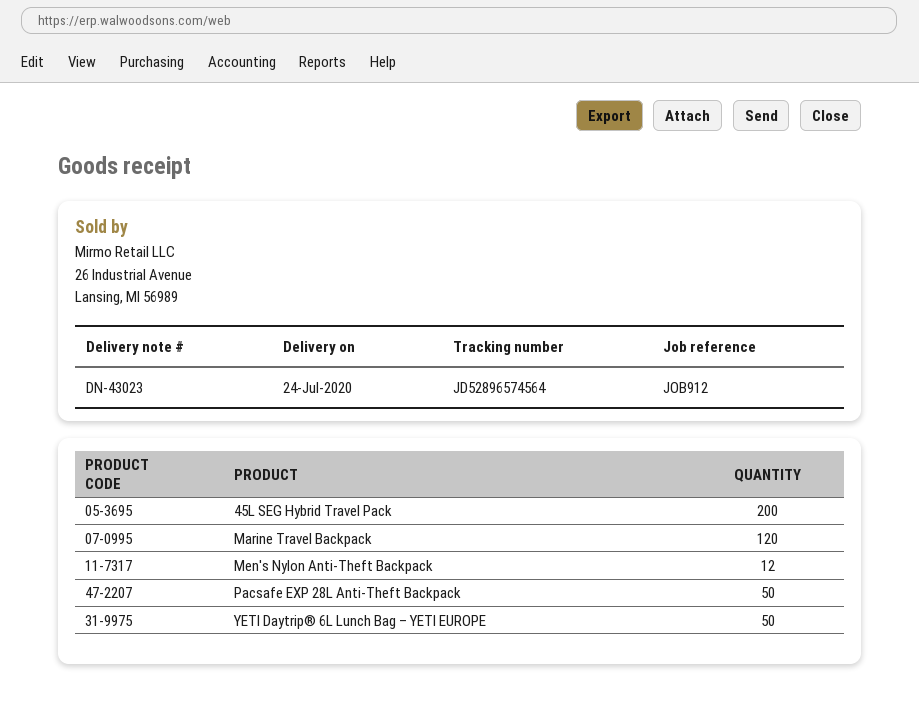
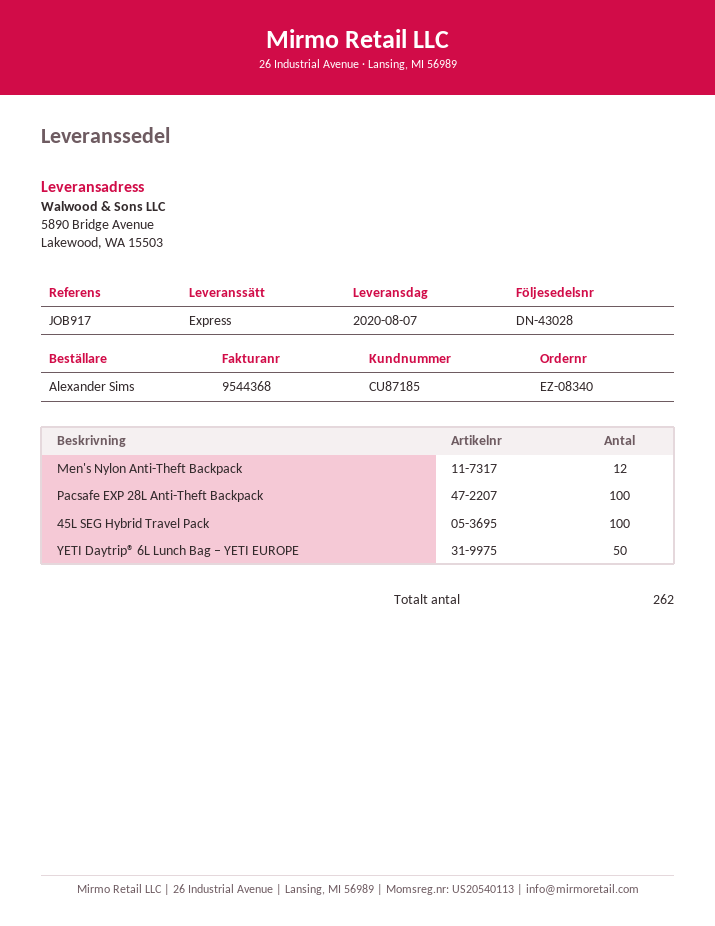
delivery note number: DN-43023 -> DN-43028
delivery date: 2020-07-24 -> 2020-08-07
reference: JOB912 -> JOB917
45L SEG Hybrid Travel Pack: 200 -> 100
Marine Travel Backpack: 120 -> none
Pacsafe EXP 28L Anti-Theft Backpack: 50 -> 100

